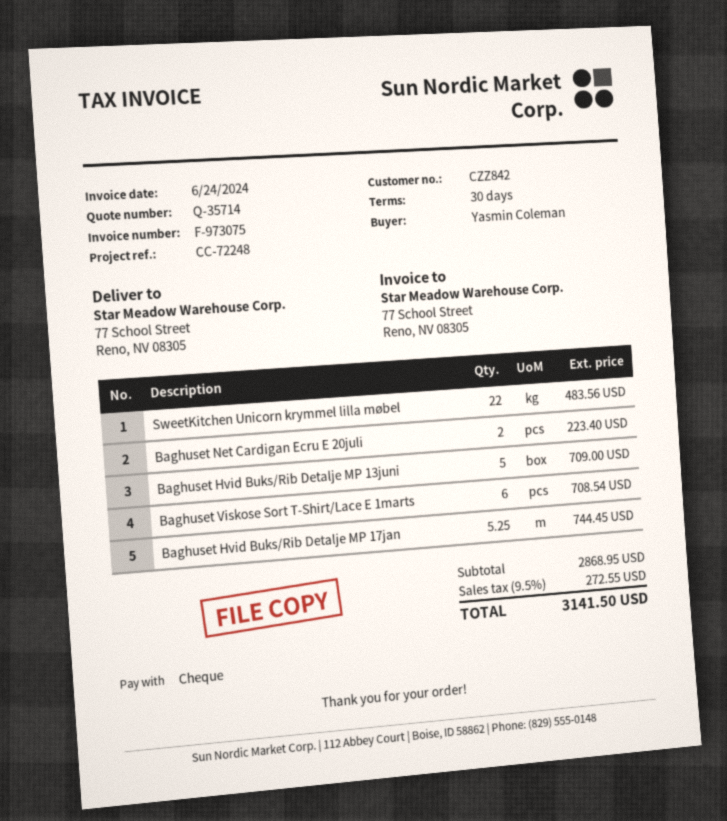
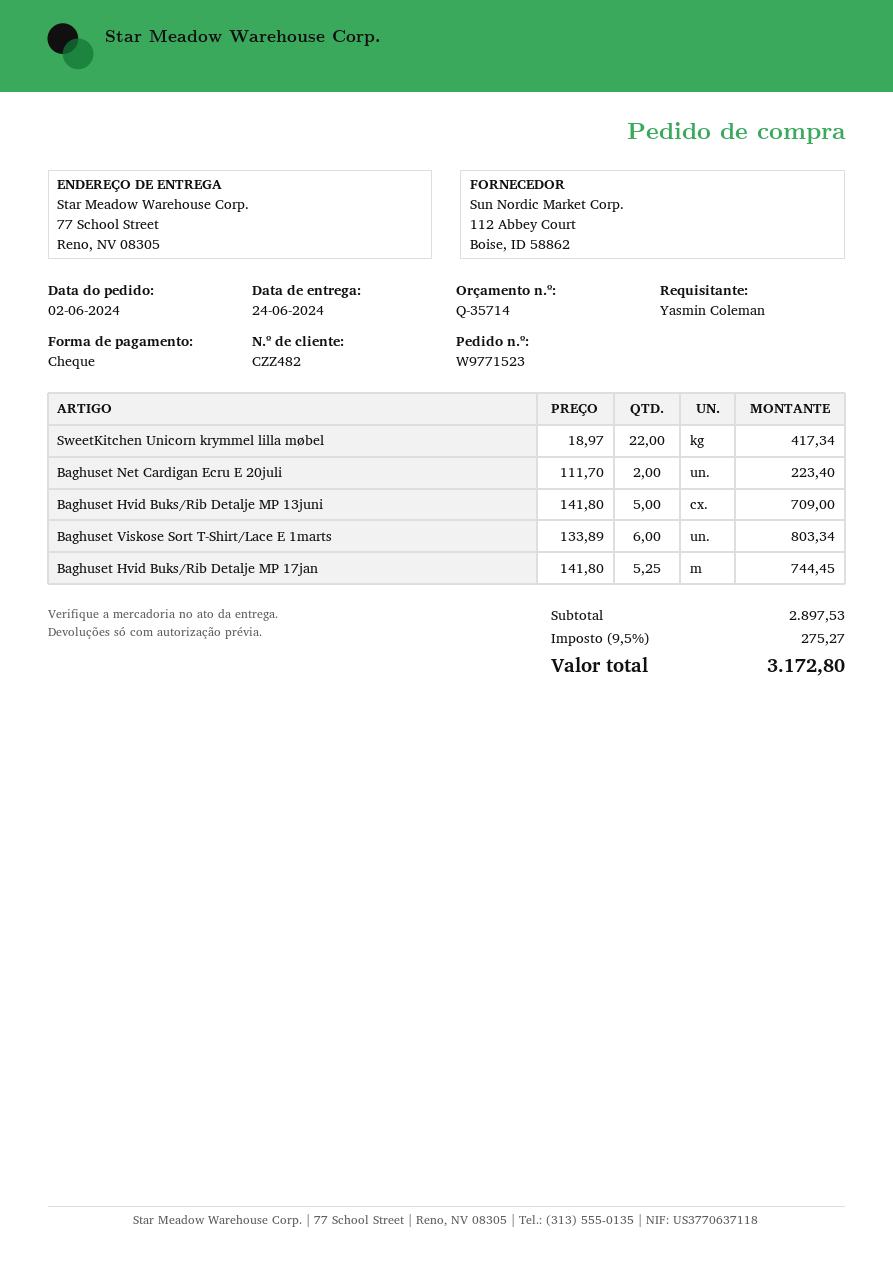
customer number: CZZ842 -> CZZ482
SweetKitchen Unicorn krymmel lilla møbel: 22 for 483.56 -> 22 for 417.34
Baghuset Viskose Sort T-Shirt/Lace E 1marts: 6 for 708.54 -> 6 for 803.34
subtotal: 2868.95 -> 2897.53
tax: 9.5% = 272.55 -> 9.5% = 275.27
total: 3141.50 -> 3172.80

